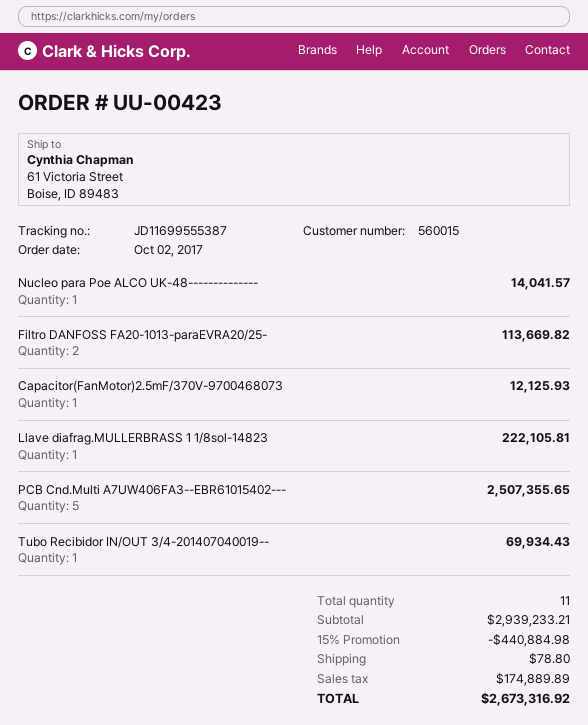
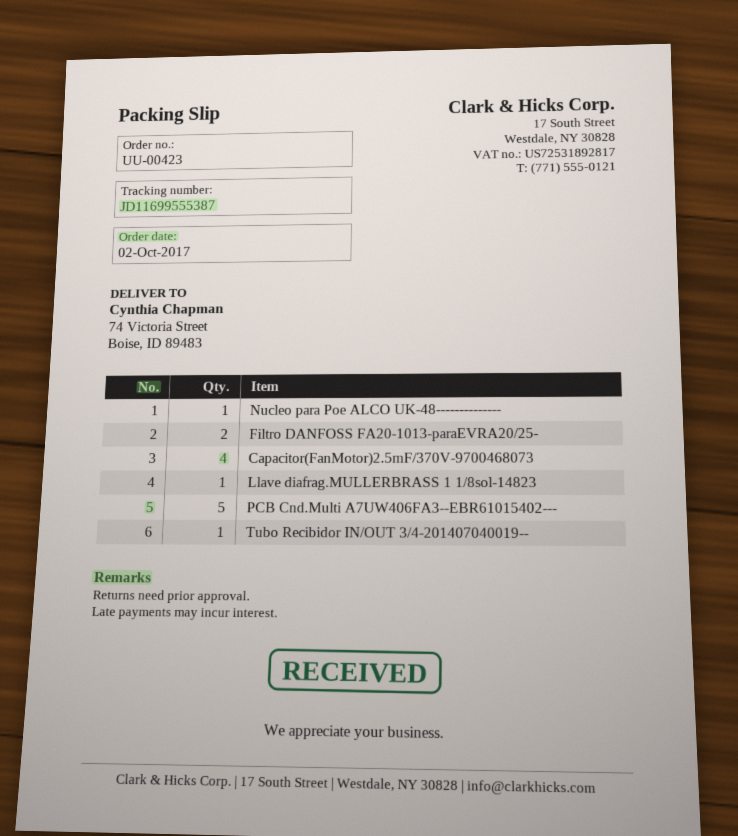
ship to: 61 Victoria Street, Boise, ID 89483 -> 74 Victoria Street, Boise, ID 89483
Capacitor(FanMotor)2.5mF/370V-9700468073: 1 -> 4

